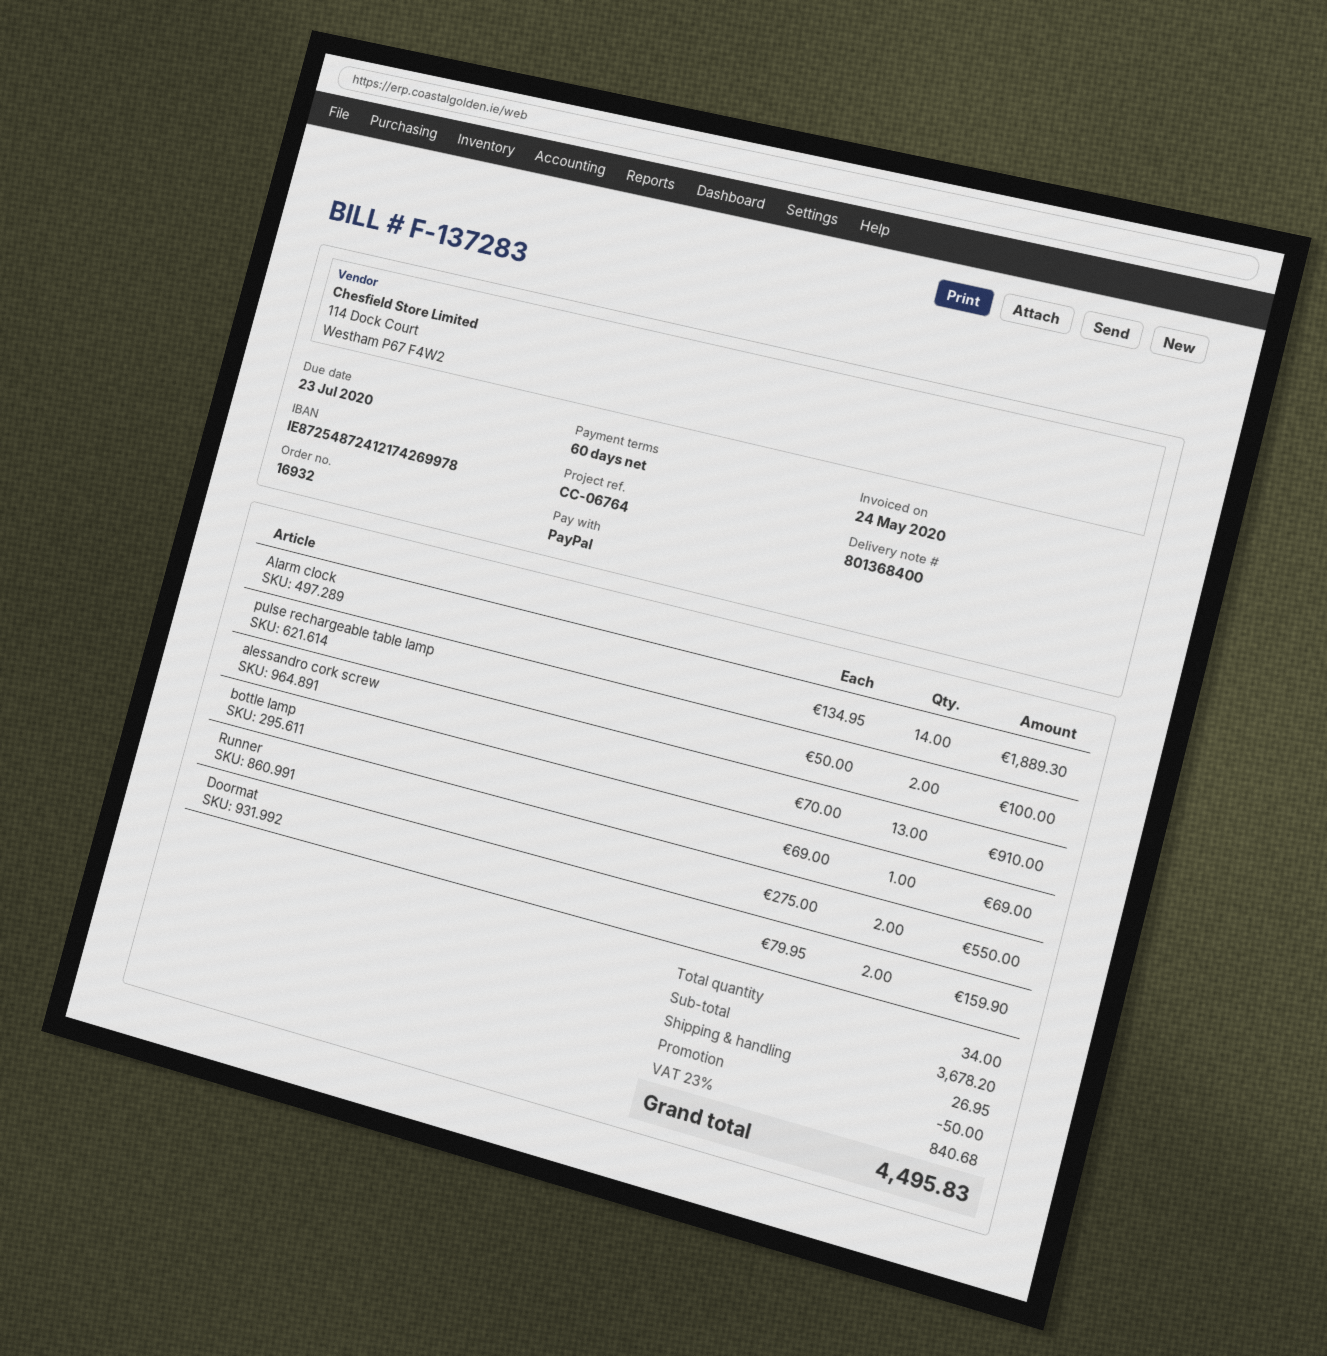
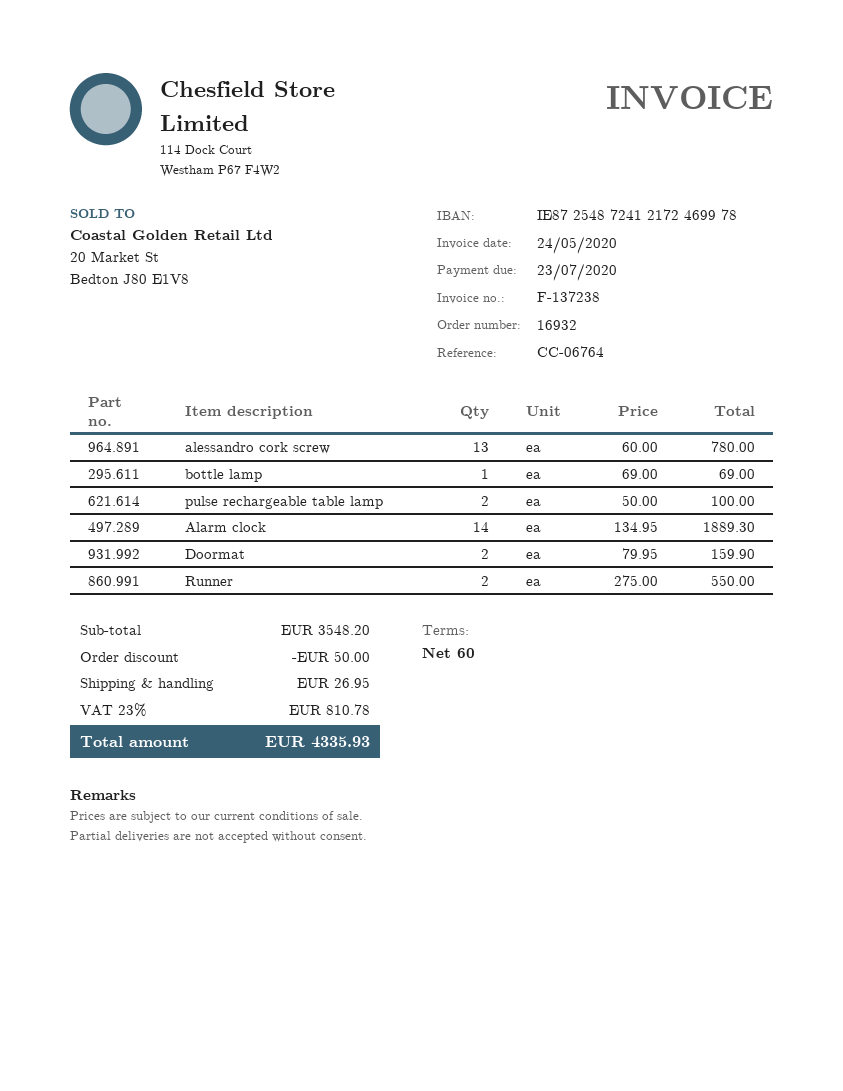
invoice number: F-137283 -> F-137238
bank account: IE87254872412174269978 -> IE87254872412172469978
alessandro cork screw: 13 x 70.00 = 910.00 -> 13 x 60.00 = 780.00
subtotal: 3678.20 -> 3548.20
tax: 23% = 840.68 -> 23% = 810.78
total: 4495.83 -> 4335.93

